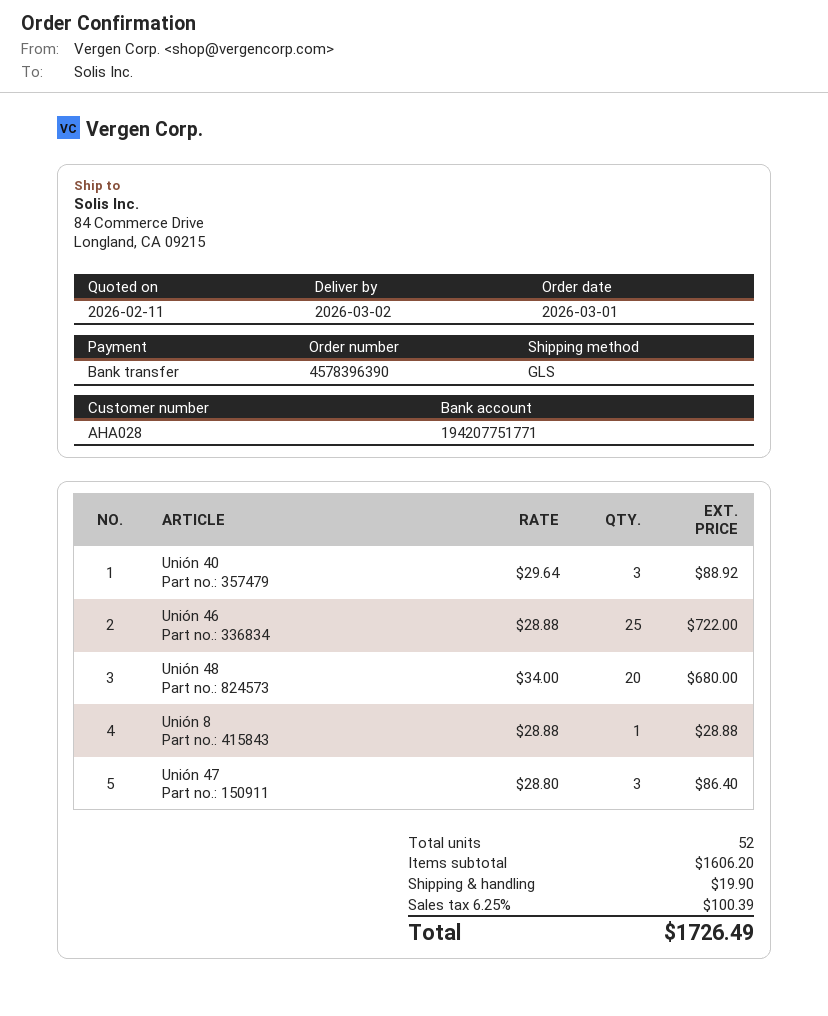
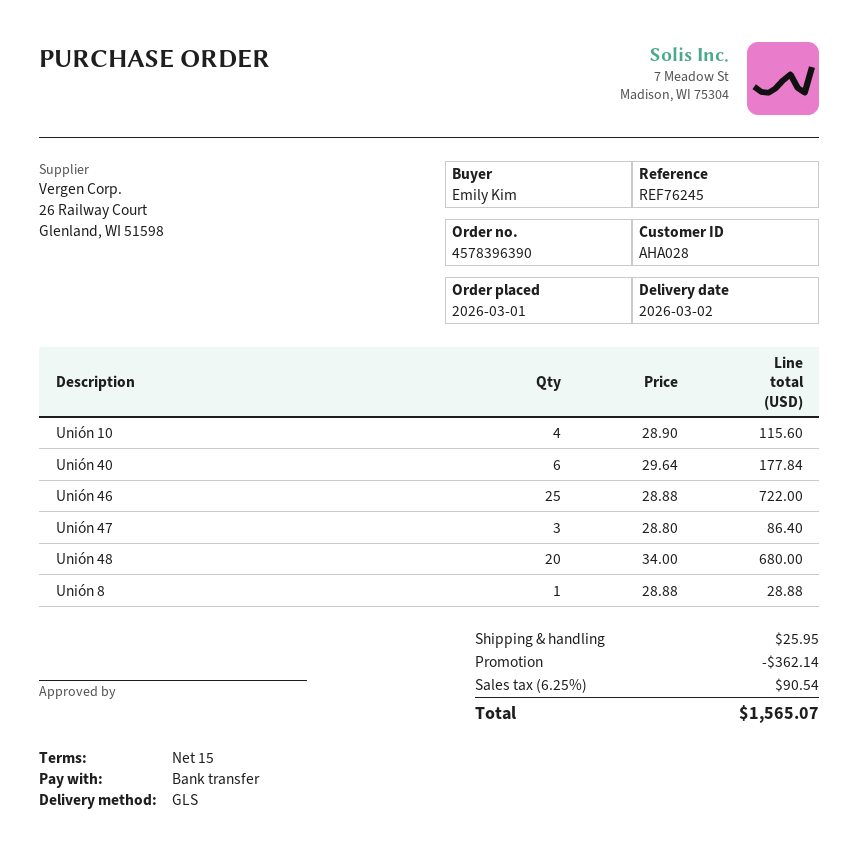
Unión 40: 3 x 29.64 = 88.92 -> 6 x 29.64 = 177.84
Unión 10: none -> 4 x 28.90 = 115.60
discount: none -> 362.14
shipping: 19.90 -> 25.95
tax: 6.25% = 100.39 -> 6.25% = 90.54
total: 1726.49 -> 1565.07

